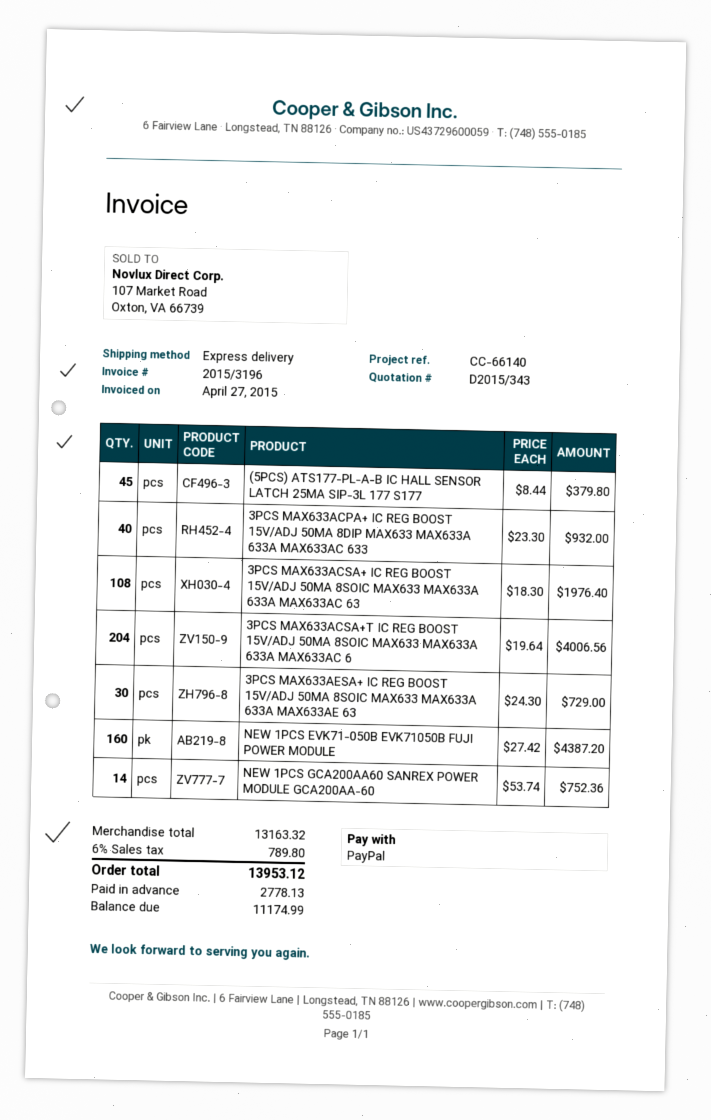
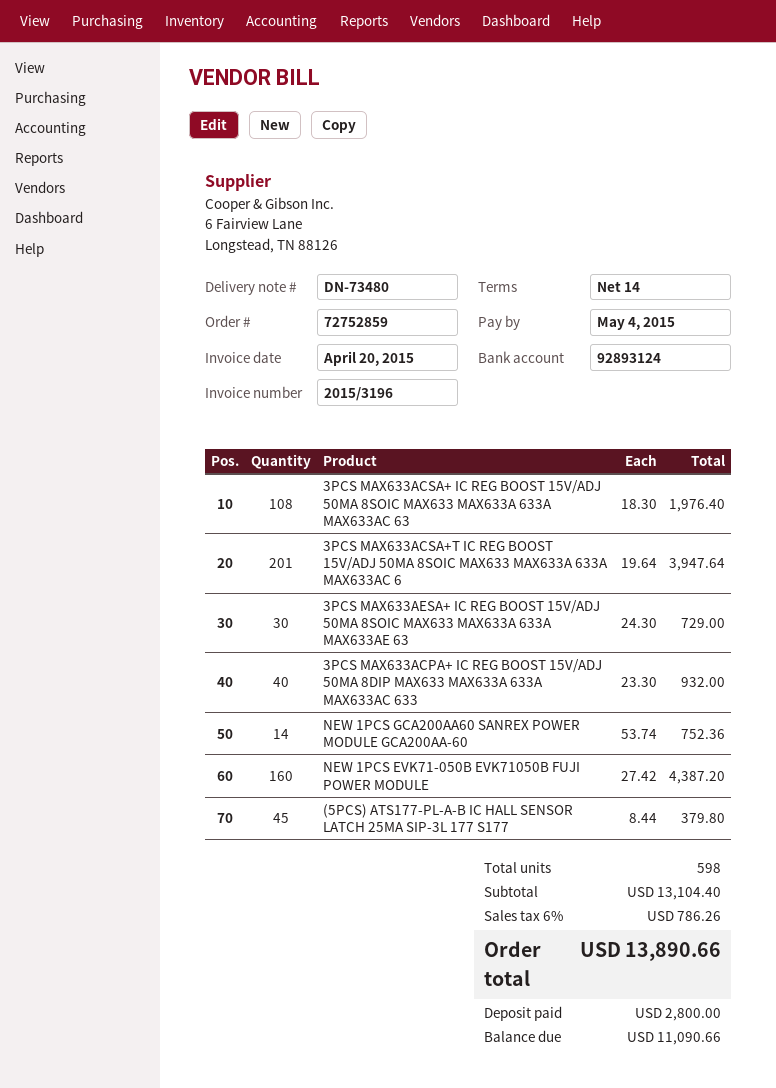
invoice date: 2015-04-27 -> 2015-04-20
3PCS MAX633ACSA+T IC REG BOOST 15V/ADJ 50MA 8SOIC MAX633 MAX633A 633A MAX633AC 6: 204 x 19.64 = 4006.56 -> 201 x 19.64 = 3947.64
subtotal: 13163.32 -> 13104.40
tax: 6% = 789.80 -> 6% = 786.26
total: 13953.12 -> 13890.66
deposit: 2778.13 -> 2800.00
balance: 11174.99 -> 11090.66

